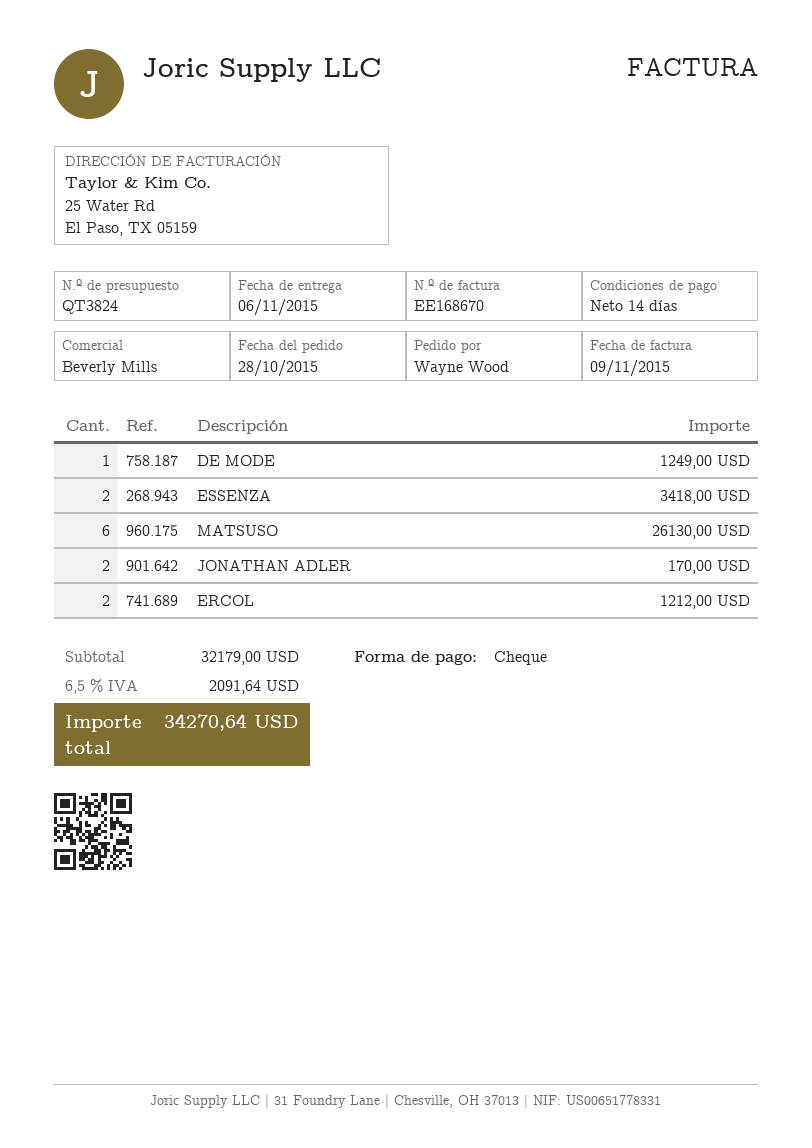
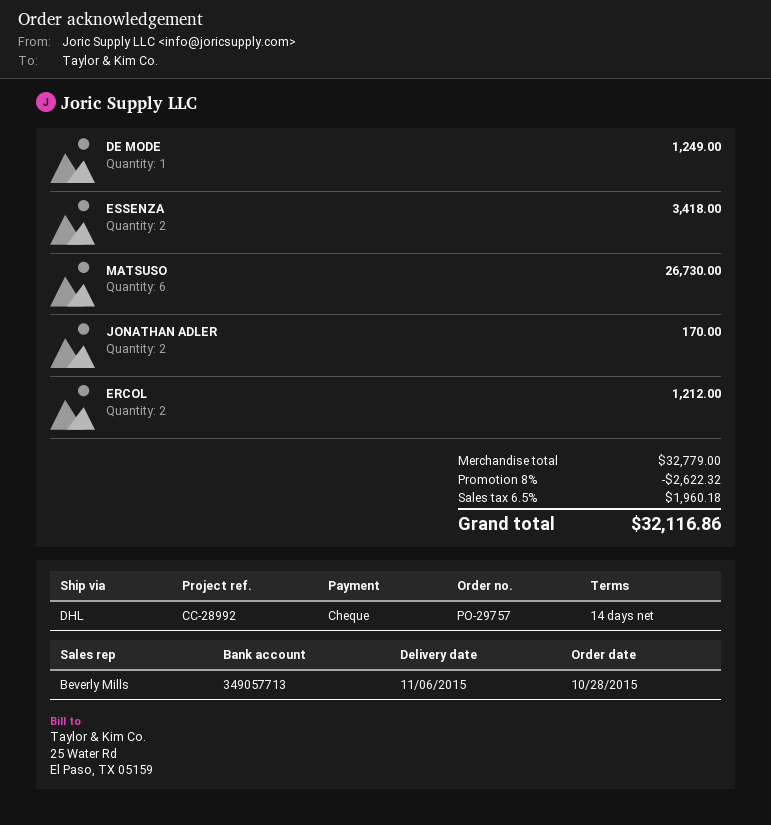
MATSUSO: 6 for 26130.00 -> 6 for 26730.00
subtotal: 32179.00 -> 32779.00
discount: none -> 8% = 2622.32
tax: 6.5% = 2091.64 -> 6.5% = 1960.18
total: 34270.64 -> 32116.86

